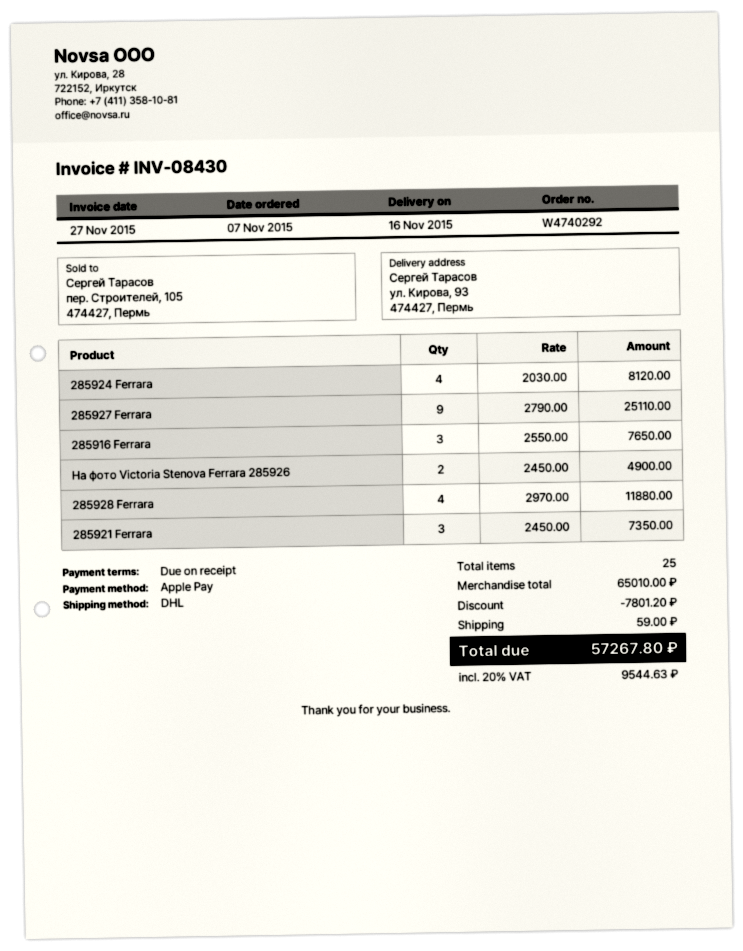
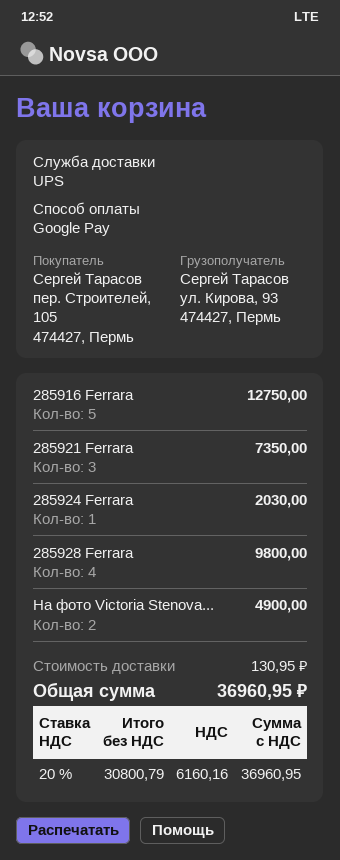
payment method: Apple Pay -> Google Pay
shipping method: DHL -> UPS
285924 Ferrara: 4 for 8120.00 -> 1 for 2030.00
285927 Ferrara: 9 for 25110.00 -> none
285916 Ferrara: 3 for 7650.00 -> 5 for 12750.00
285928 Ferrara: 4 for 11880.00 -> 4 for 9800.00
discount: 7801.20 -> none
shipping: 59.00 -> 130.95
tax: 20% = 9544.63 -> 20% = 6160.16
total: 57267.80 -> 36960.95

